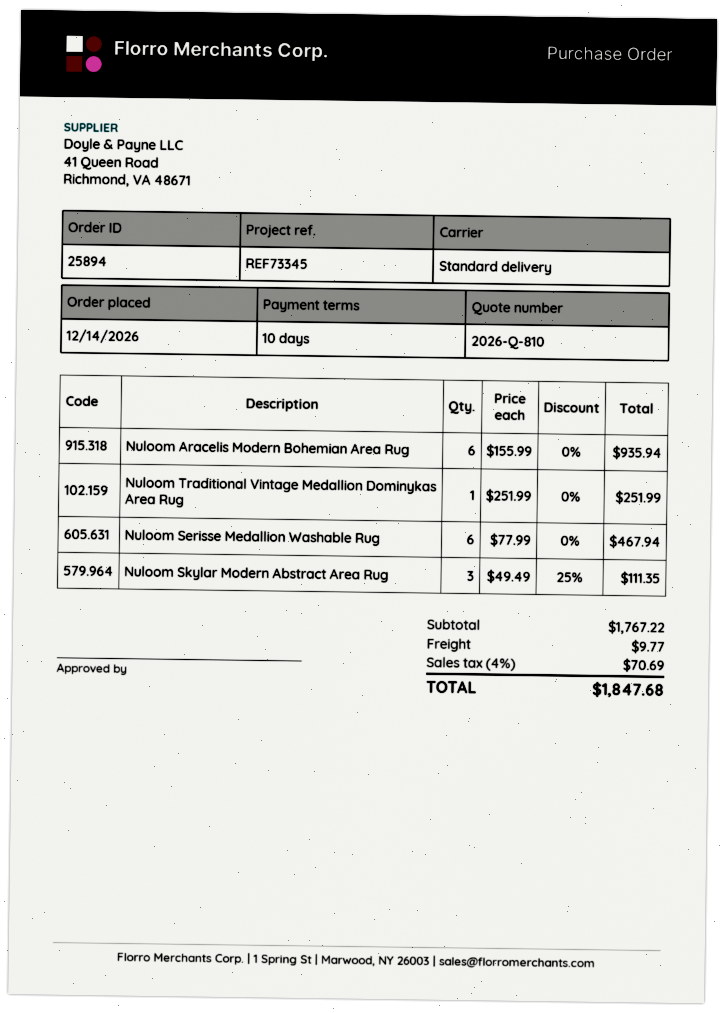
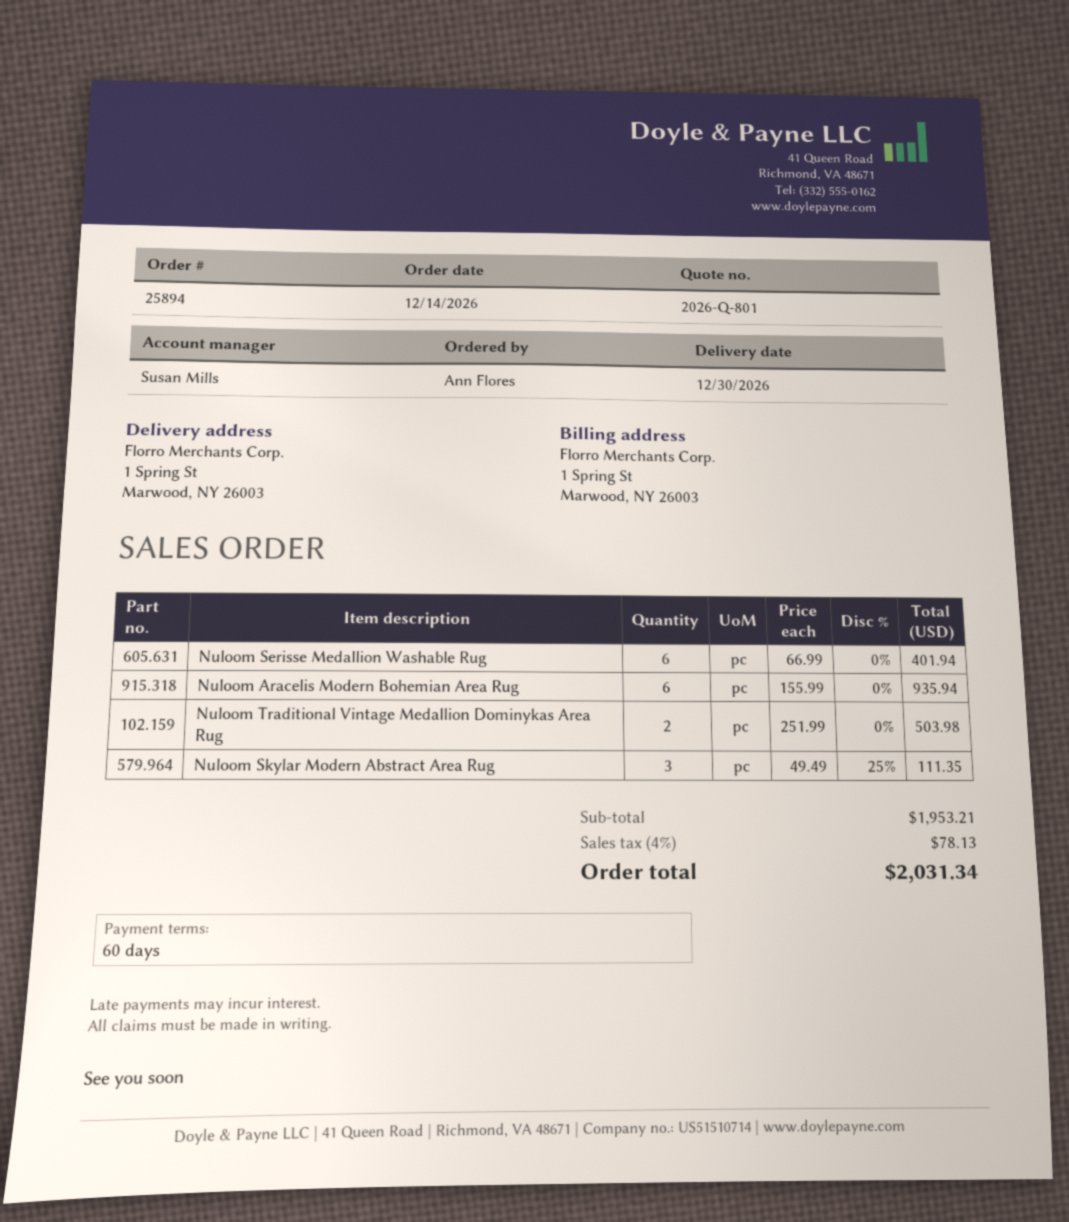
quote number: 2026-Q-810 -> 2026-Q-801
payment terms: 10 days -> 60 days
Nuloom Traditional Vintage Medallion Dominykas Area Rug: 1 x 251.99 = 251.99 -> 2 x 251.99 = 503.98
Nuloom Serisse Medallion Washable Rug: 6 x 77.99 = 467.94 -> 6 x 66.99 = 401.94
subtotal: 1767.22 -> 1953.21
shipping: 9.77 -> none
tax: 4% = 70.69 -> 4% = 78.13
total: 1847.68 -> 2031.34

